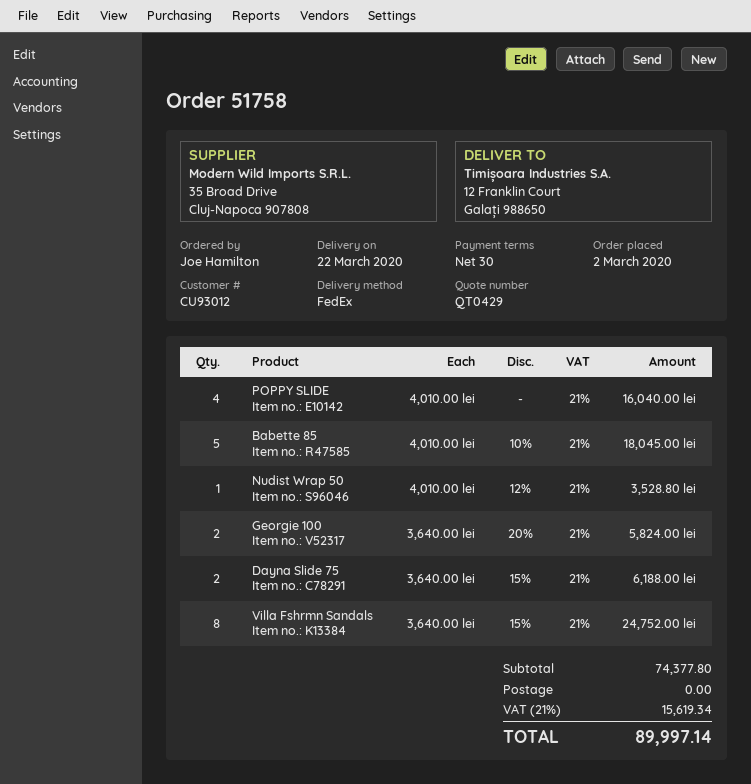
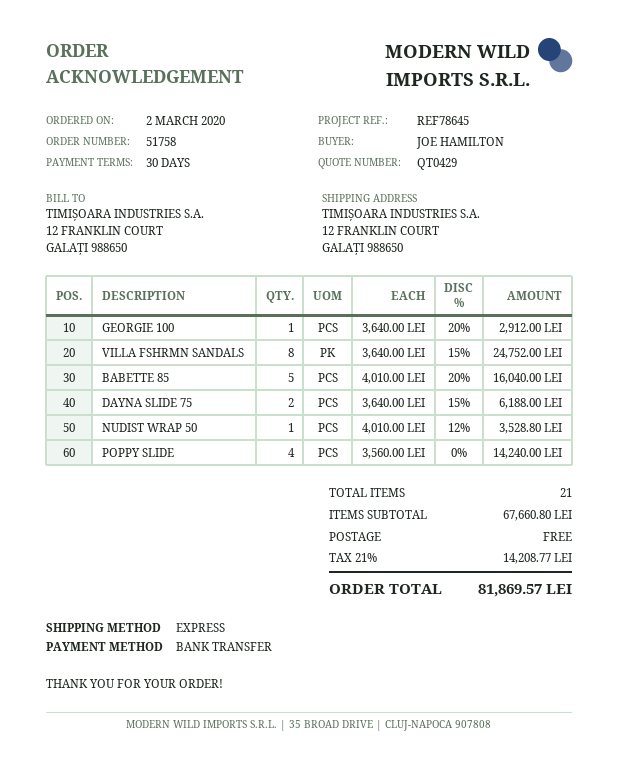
shipping method: FedEx -> express
POPPY SLIDE: 4 x 4010.00 = 16040.00 -> 4 x 3560.00 = 14240.00
Babette 85: 5 x 4010.00 - 10% = 18045.00 -> 5 x 4010.00 - 20% = 16040.00
Georgie 100: 2 x 3640.00 - 20% = 5824.00 -> 1 x 3640.00 - 20% = 2912.00
subtotal: 74377.80 -> 67660.80
tax: 21% = 15619.34 -> 21% = 14208.77
total: 89997.14 -> 81869.57

